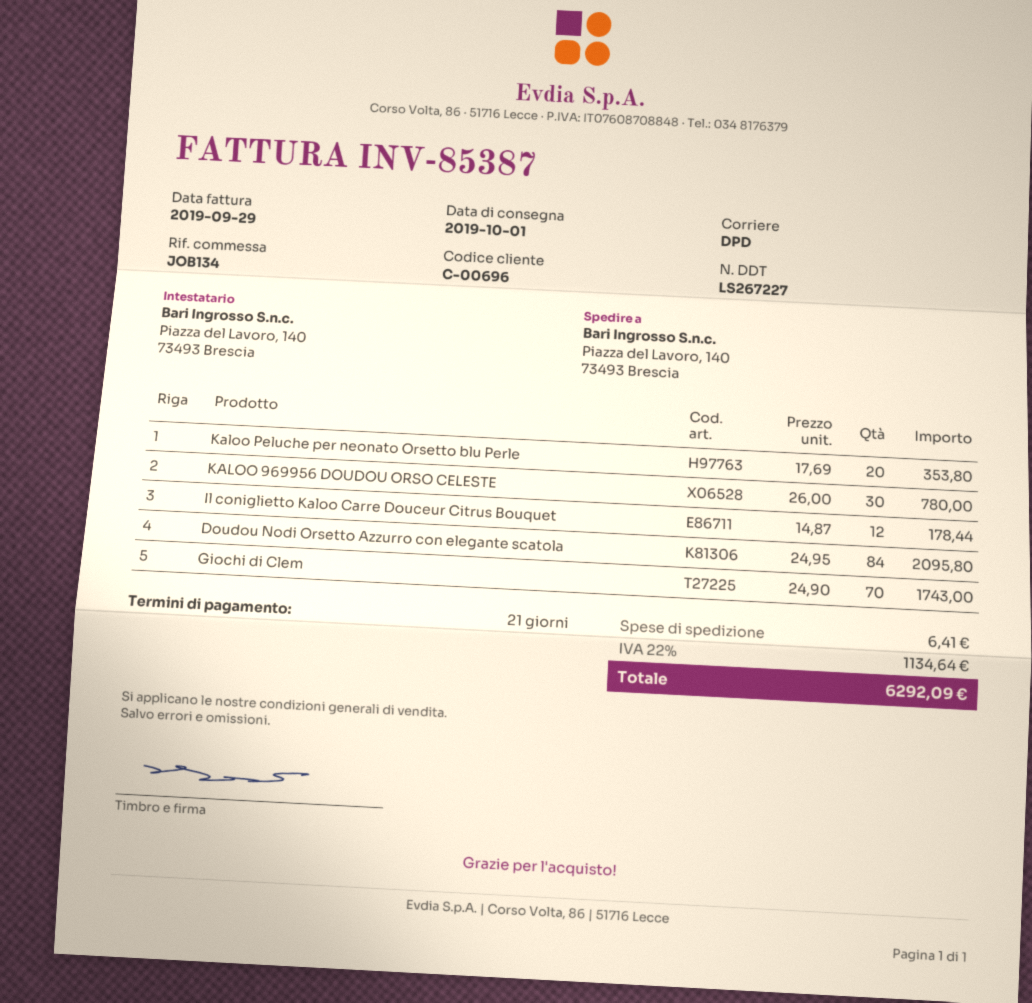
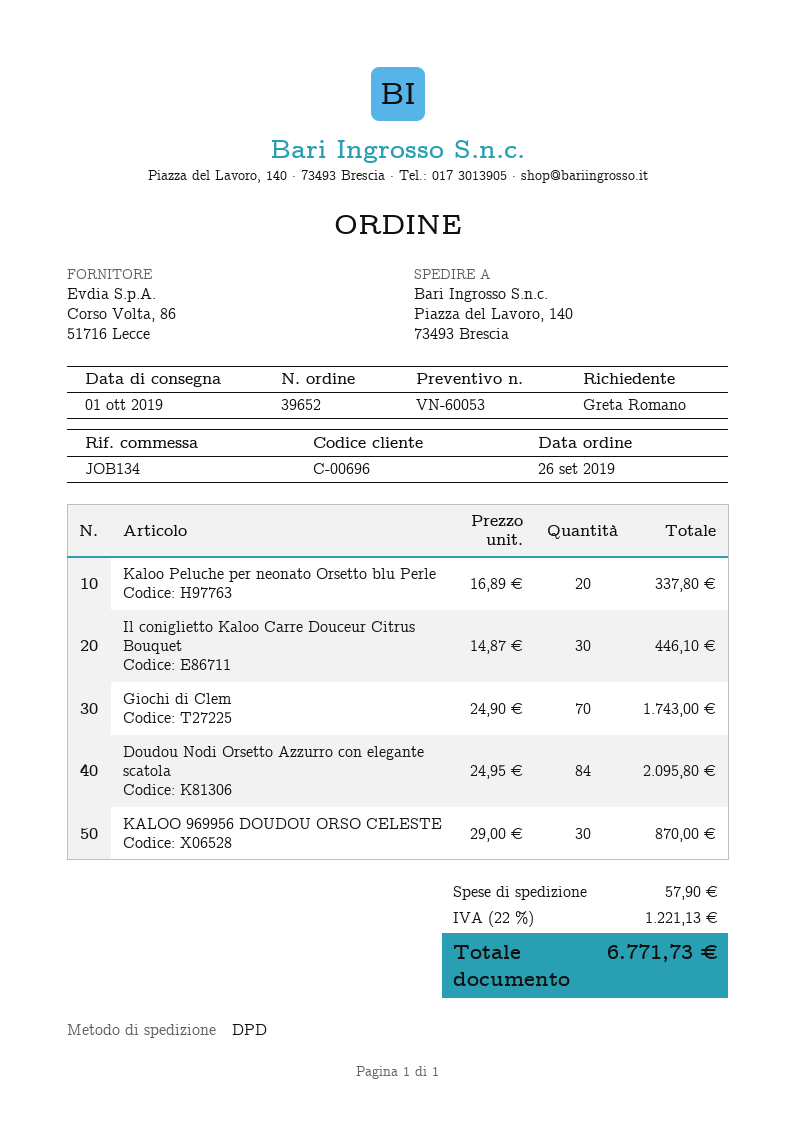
Kaloo Peluche per neonato Orsetto blu Perle: 20 x 17.69 = 353.80 -> 20 x 16.89 = 337.80
KALOO 969956 DOUDOU ORSO CELESTE: 30 x 26.00 = 780.00 -> 30 x 29.00 = 870.00
Il coniglietto Kaloo Carre Douceur Citrus Bouquet: 12 x 14.87 = 178.44 -> 30 x 14.87 = 446.10
shipping: 6.41 -> 57.90
tax: 22% = 1134.64 -> 22% = 1221.13
total: 6292.09 -> 6771.73

